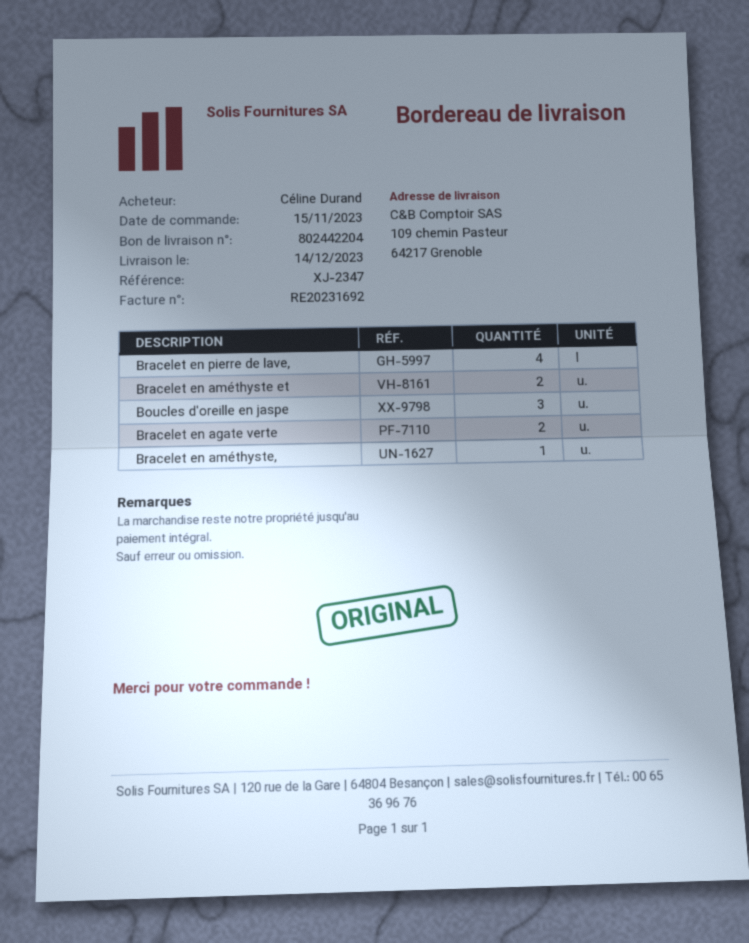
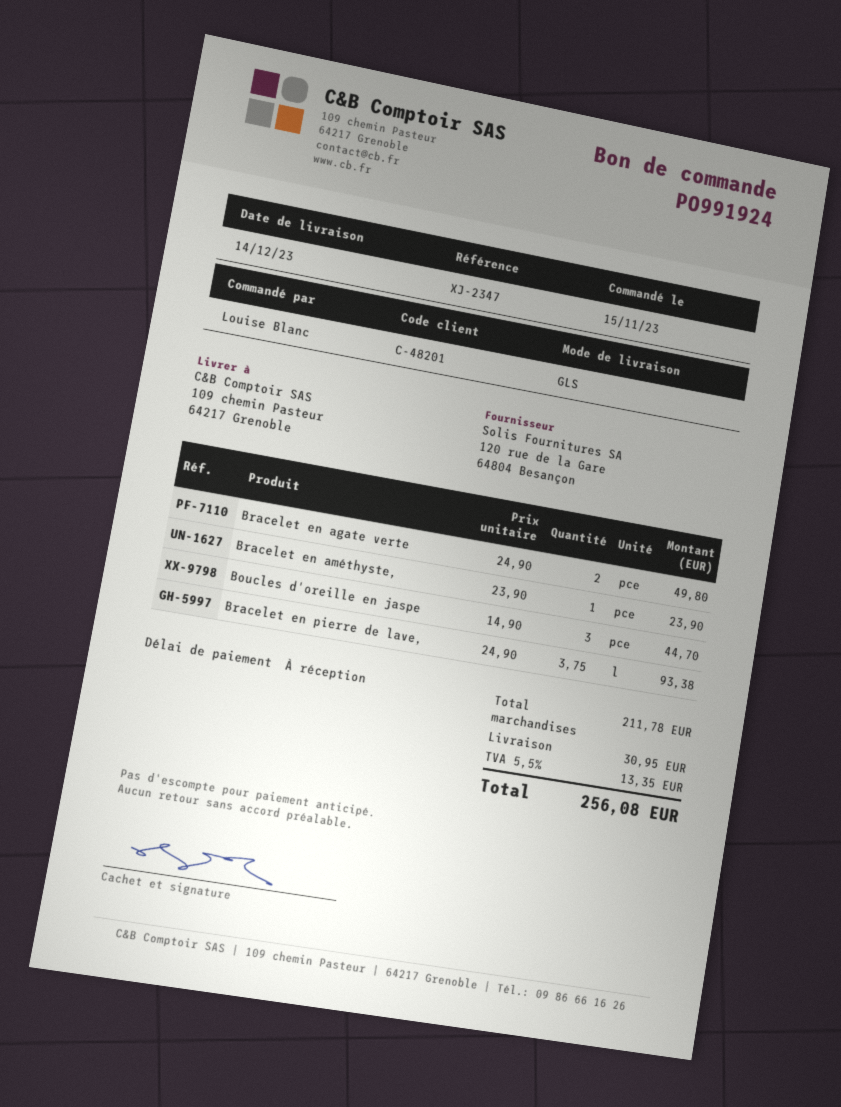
ordered by: Céline Durand -> Louise Blanc
Bracelet en pierre de lave,: 4 -> 3.75
Bracelet en améthyste et: 2 -> none

